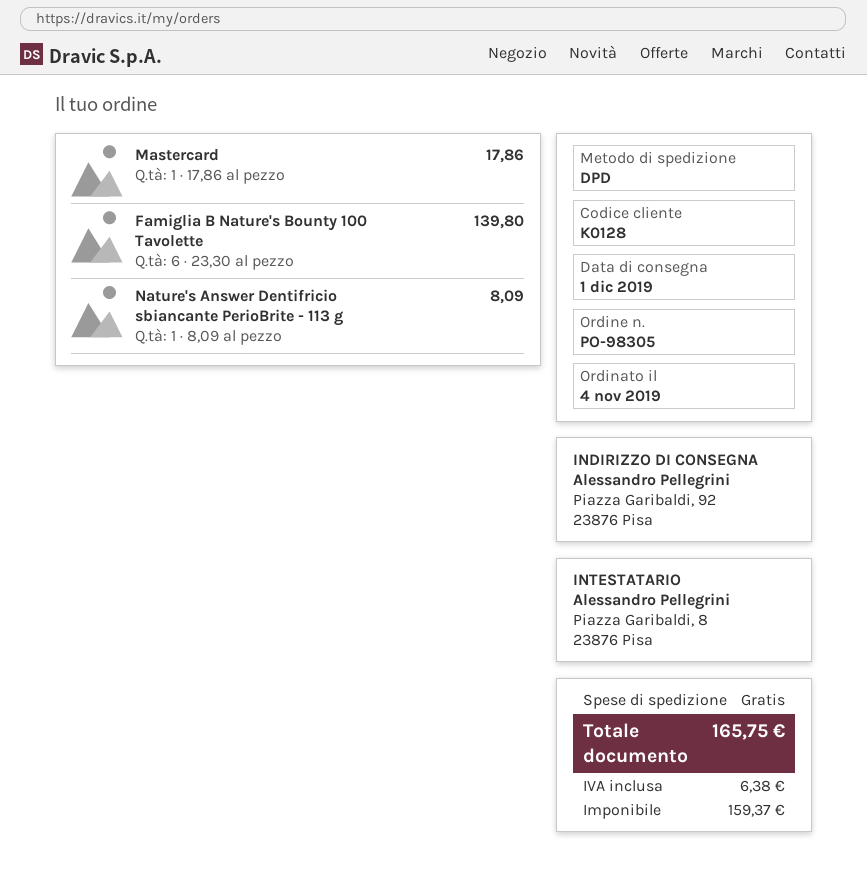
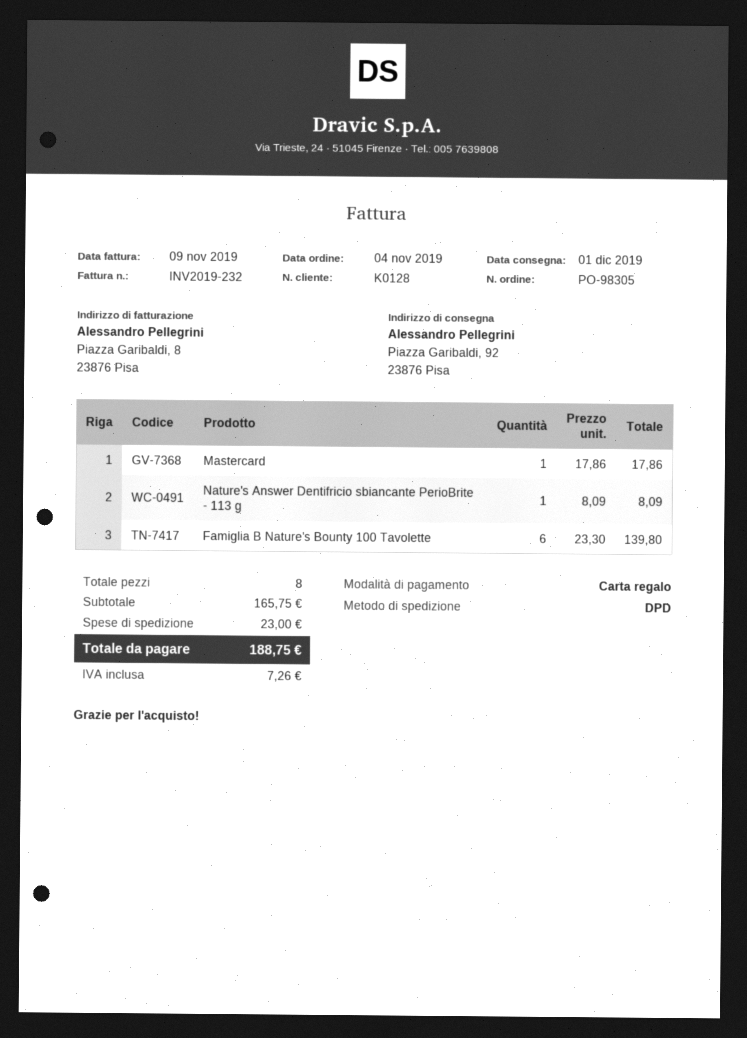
shipping: 0.00 -> 23.00
tax: 6.38 -> 7.26
total: 165.75 -> 188.75

